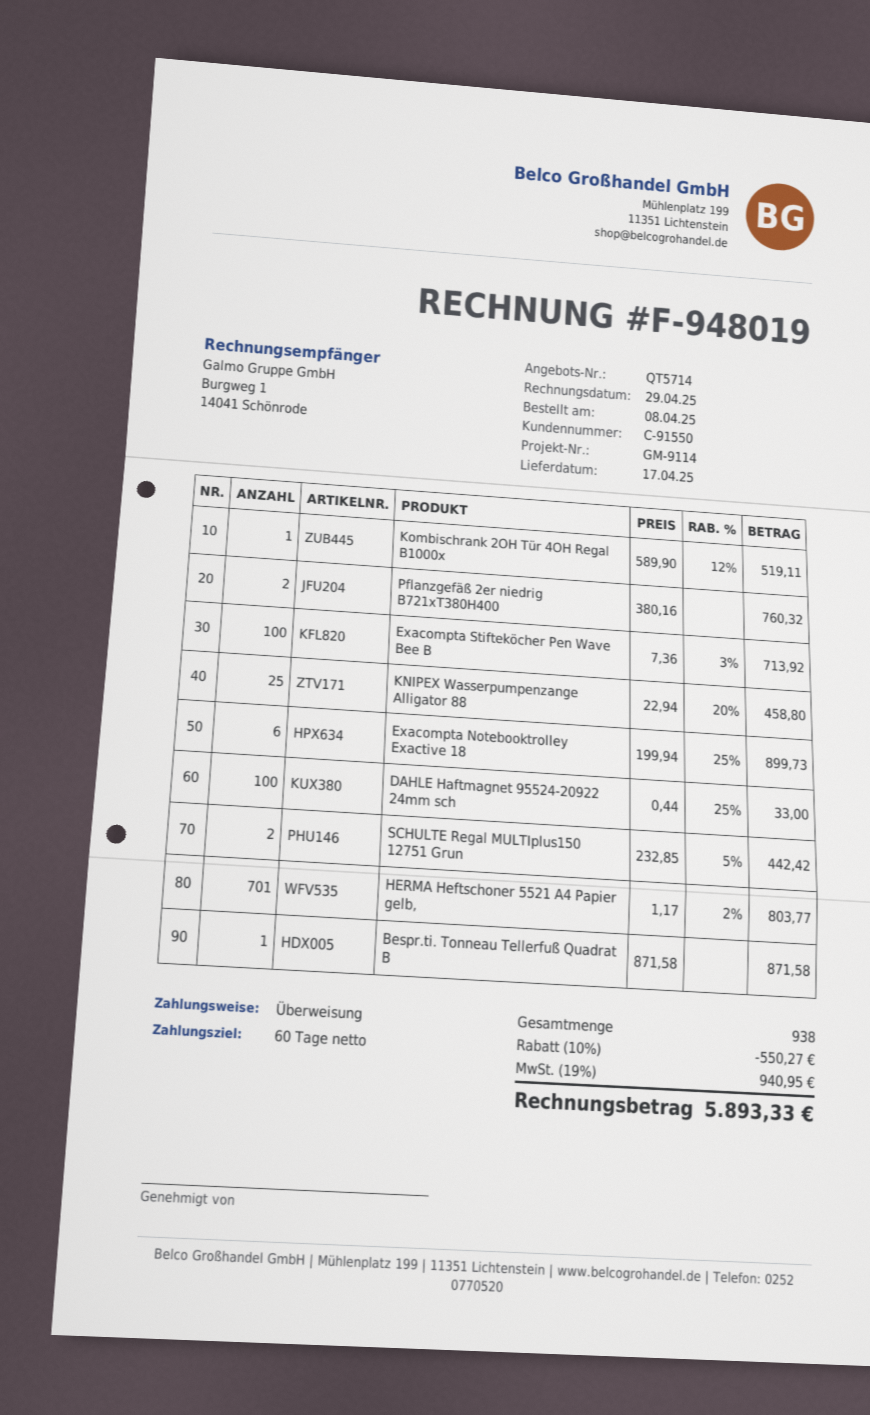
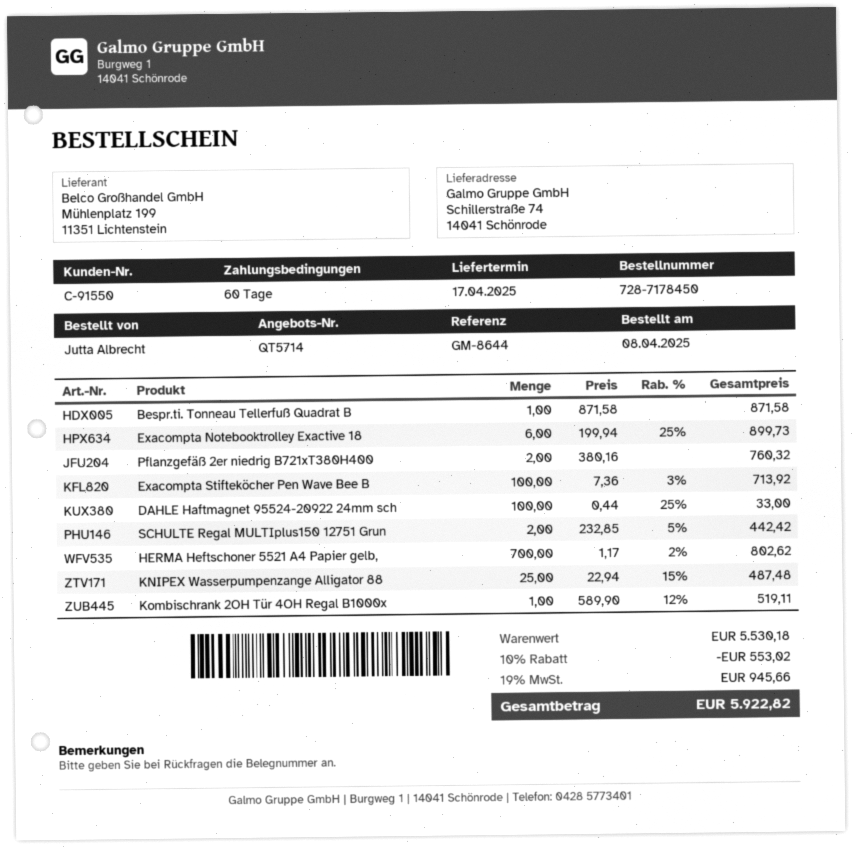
reference: GM-9114 -> GM-8644
KNIPEX Wasserpumpenzange Alligator 88: 25 x 22.94 - 20% = 458.80 -> 25 x 22.94 - 15% = 487.48
HERMA Heftschoner 5521 A4 Papier gelb,: 701 x 1.17 - 2% = 803.77 -> 700 x 1.17 - 2% = 802.62
discount: 10% = 550.27 -> 10% = 553.02
tax: 19% = 940.95 -> 19% = 945.66
total: 5893.33 -> 5922.82

